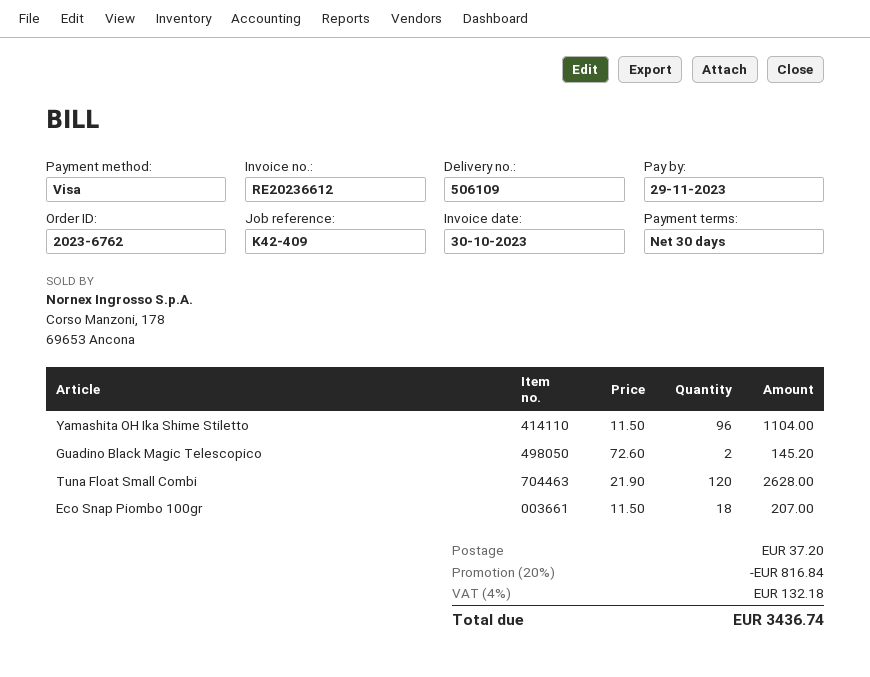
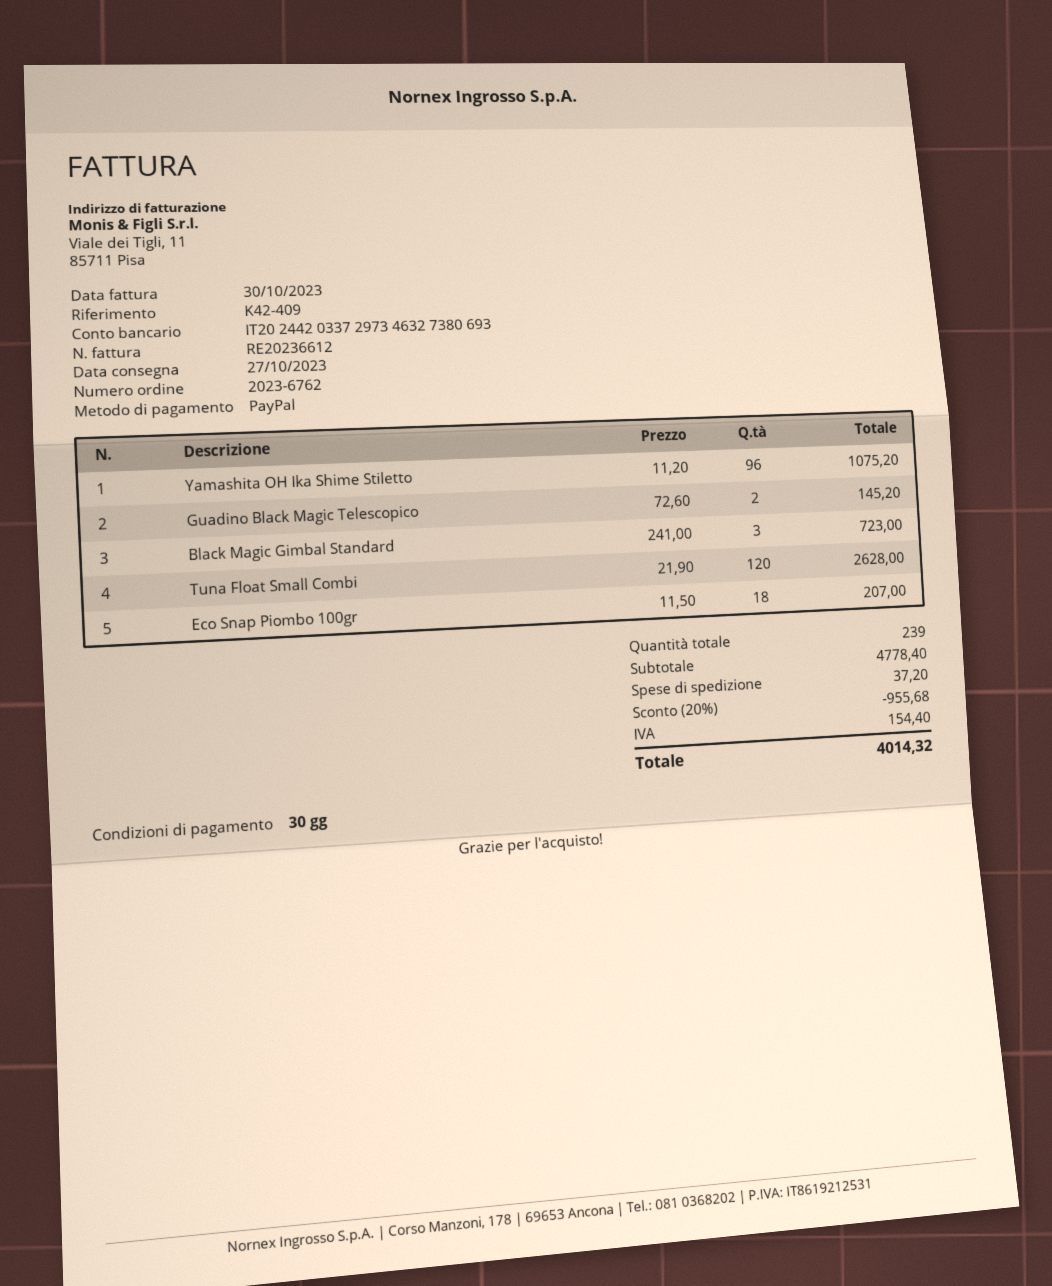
payment method: Visa -> PayPal
Yamashita OH Ika Shime Stiletto: 96 x 11.50 = 1104.00 -> 96 x 11.20 = 1075.20
Black Magic Gimbal Standard: none -> 3 x 241.00 = 723.00
discount: 20% = 816.84 -> 20% = 955.68
tax: 132.18 -> 154.40
total: 3436.74 -> 4014.32

